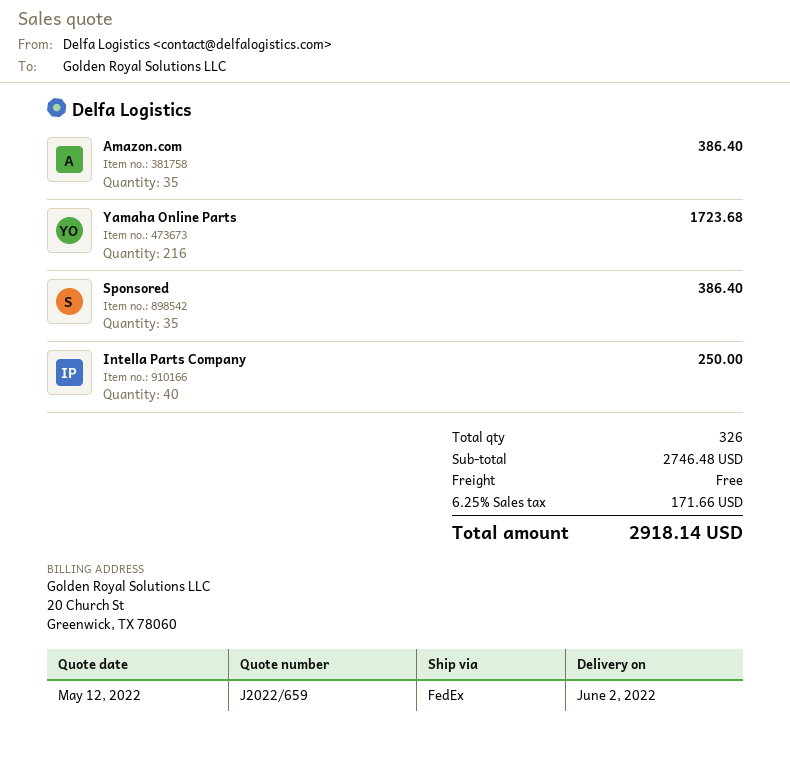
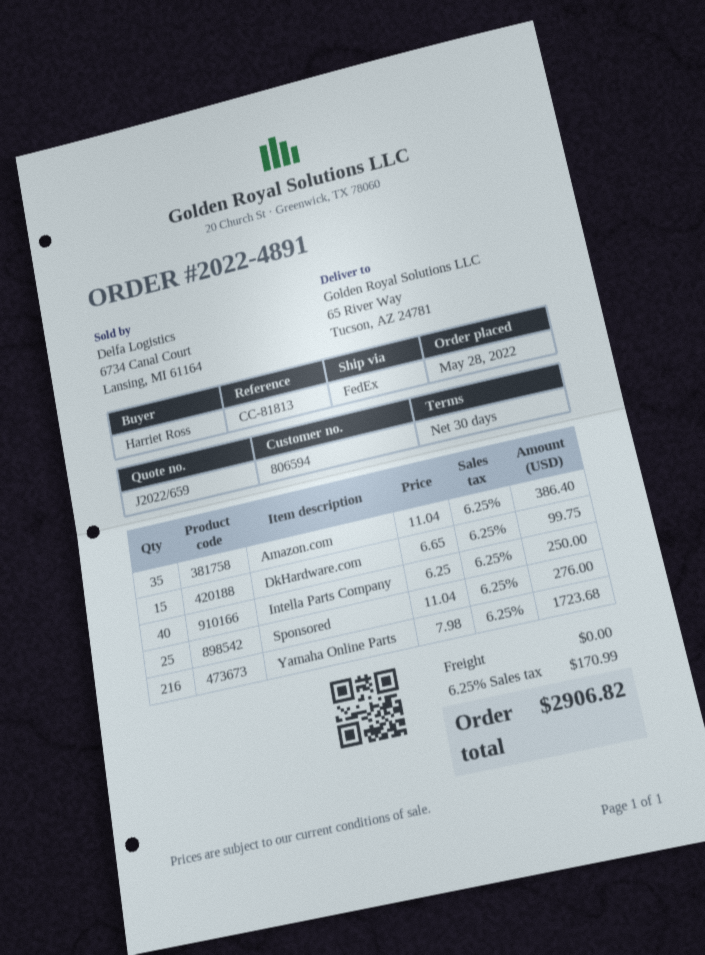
Sponsored: 35 for 386.40 -> 25 for 276.00
DkHardware.com: none -> 15 for 99.75
tax: 6.25% = 171.66 -> 6.25% = 170.99
total: 2918.14 -> 2906.82

